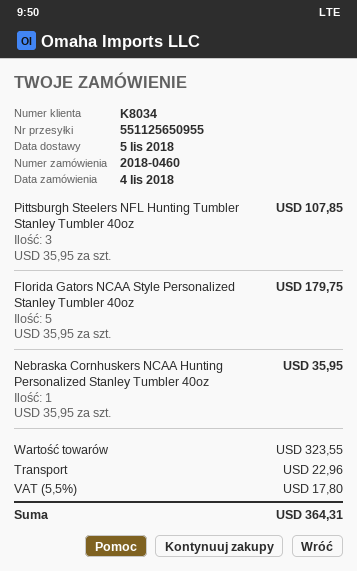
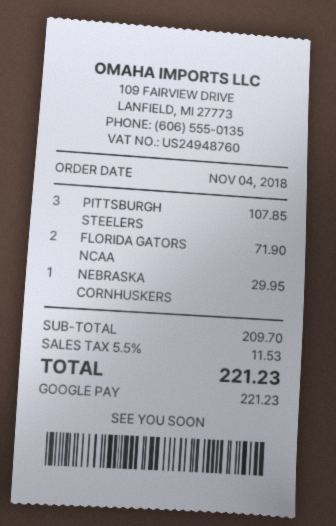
Florida Gators NCAA Style Personalized Stanley Tumbler 40oz: 5 for 179.75 -> 2 for 71.90
Nebraska Cornhuskers NCAA Hunting Personalized Stanley Tumbler 40oz: 1 for 35.95 -> 1 for 29.95
subtotal: 323.55 -> 209.70
shipping: 22.96 -> none
tax: 5.5% = 17.80 -> 5.5% = 11.53
total: 364.31 -> 221.23

